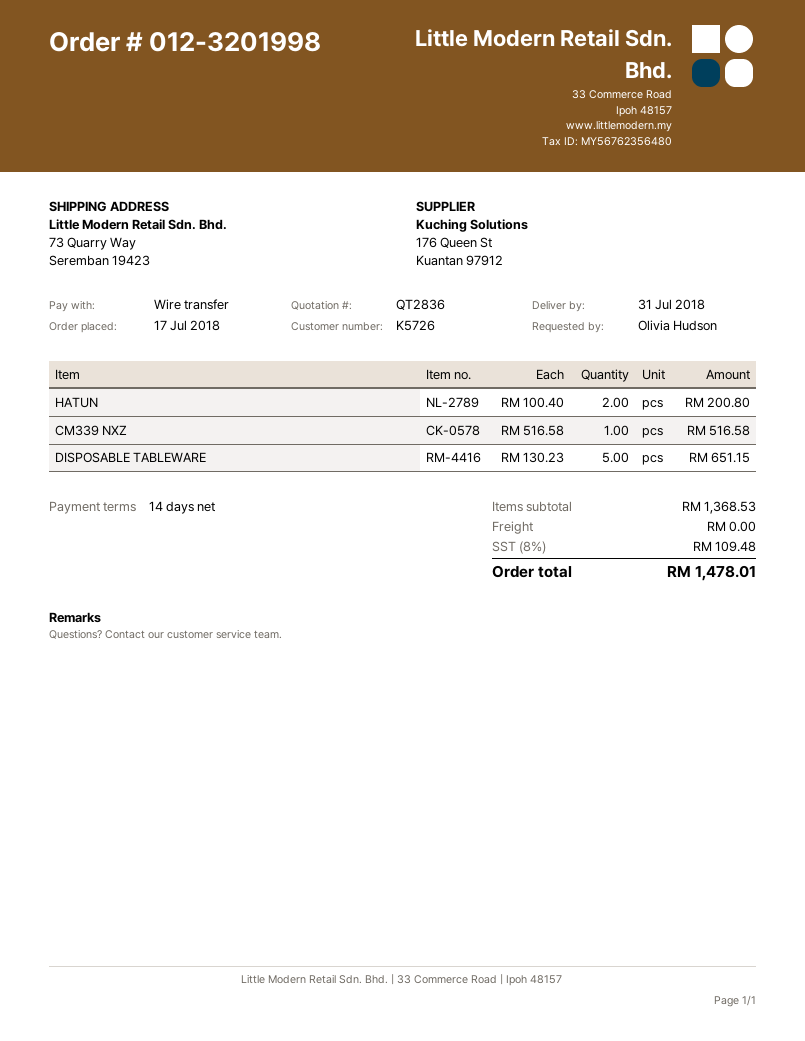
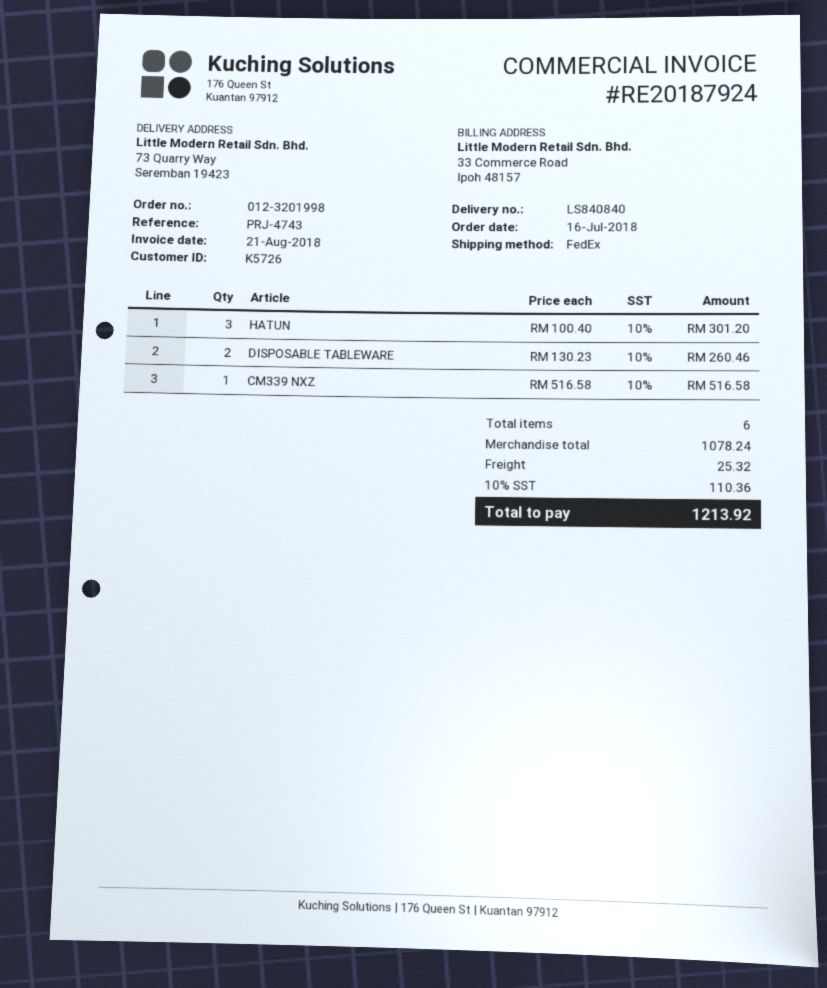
order date: 2018-07-17 -> 2018-07-16
HATUN: 2 x 100.40 = 200.80 -> 3 x 100.40 = 301.20
DISPOSABLE TABLEWARE: 5 x 130.23 = 651.15 -> 2 x 130.23 = 260.46
subtotal: 1368.53 -> 1078.24
shipping: 0.00 -> 25.32
tax: 8% = 109.48 -> 10% = 110.36
total: 1478.01 -> 1213.92

